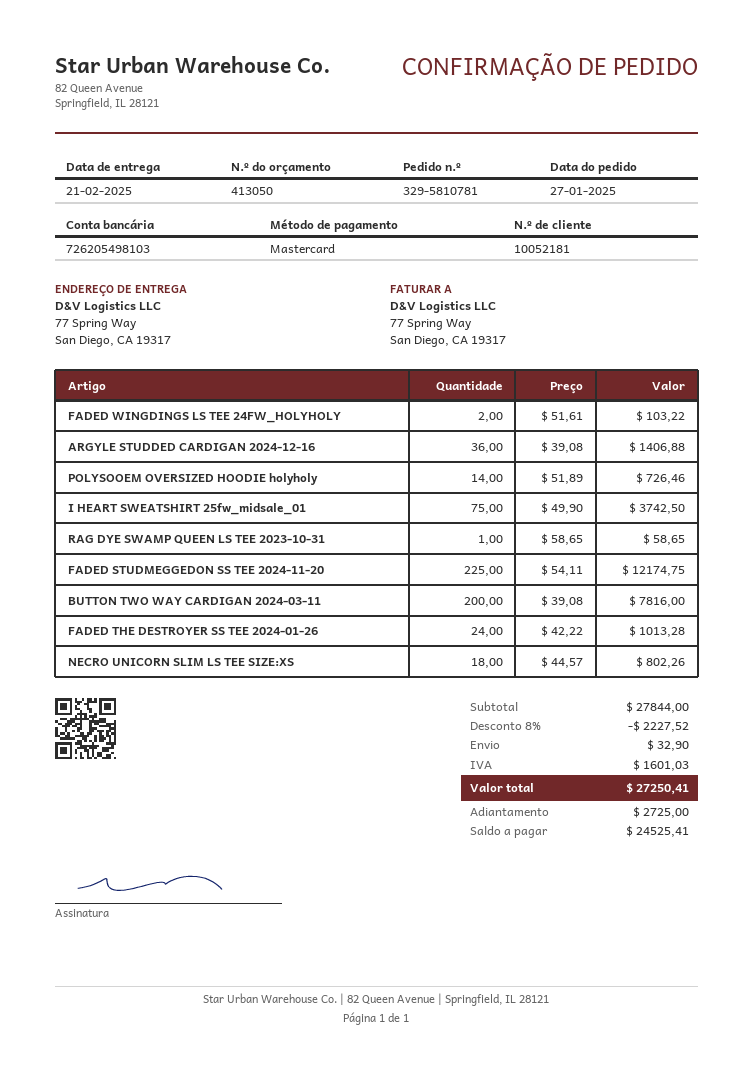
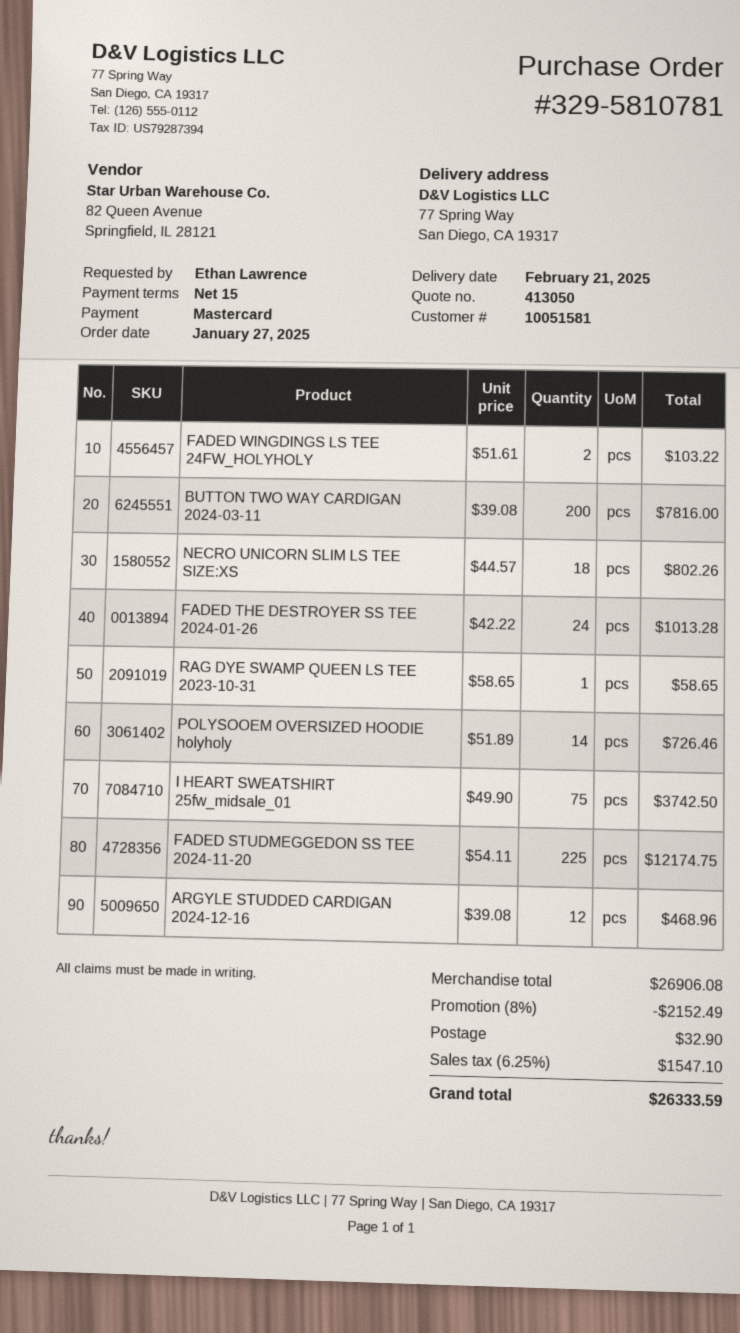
customer number: 10052181 -> 10051581
ARGYLE STUDDED CARDIGAN 2024-12-16: 36 x 39.08 = 1406.88 -> 12 x 39.08 = 468.96
subtotal: 27844.00 -> 26906.08
discount: 8% = 2227.52 -> 8% = 2152.49
tax: 1601.03 -> 1547.10
total: 27250.41 -> 26333.59

